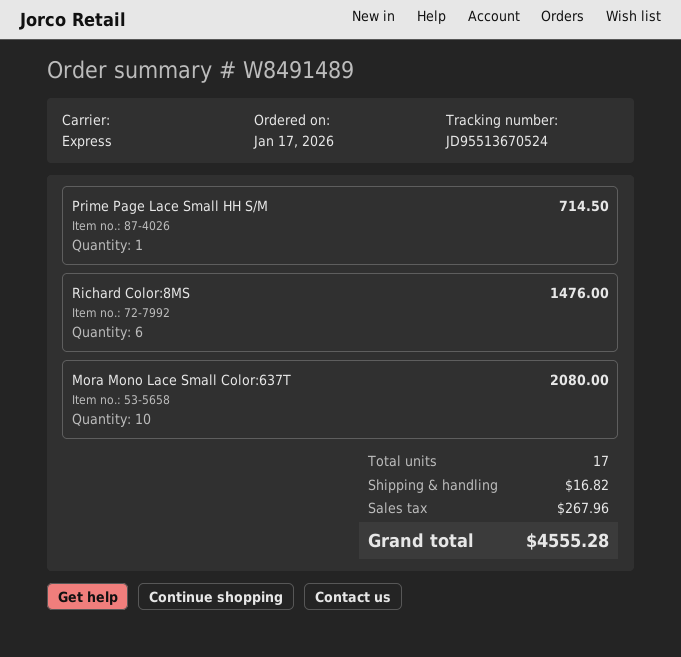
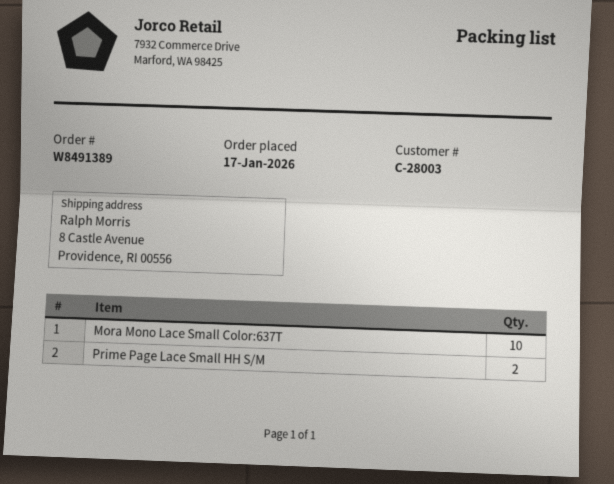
order number: W8491489 -> W8491389
Prime Page Lace Small HH S/M: 1 -> 2
Richard Color:8MS: 6 -> none

